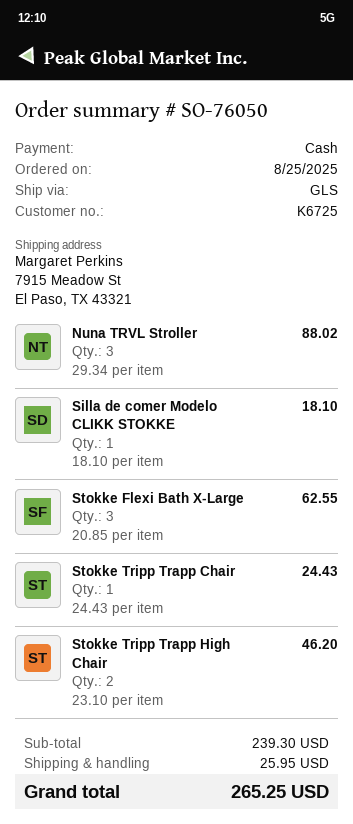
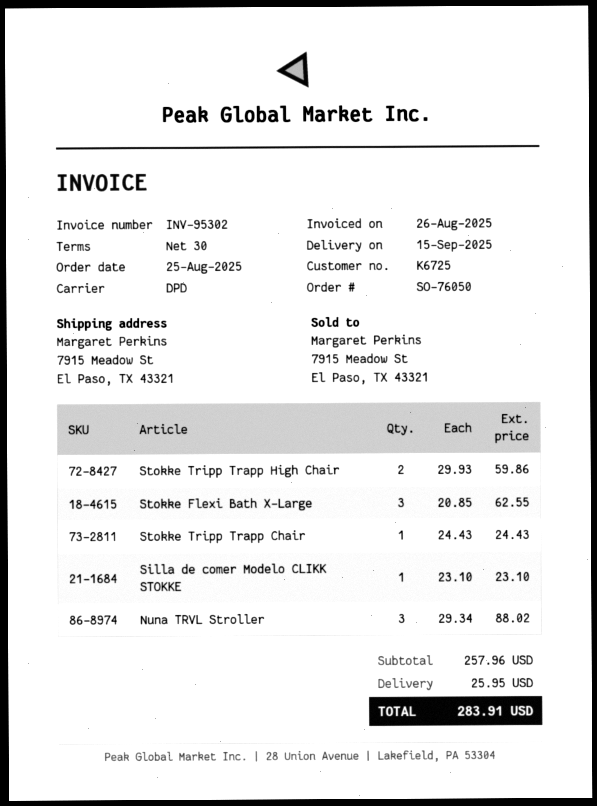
shipping method: GLS -> DPD
Silla de comer Modelo CLIKK STOKKE: 1 x 18.10 = 18.10 -> 1 x 23.10 = 23.10
Stokke Tripp Trapp High Chair: 2 x 23.10 = 46.20 -> 2 x 29.93 = 59.86
subtotal: 239.30 -> 257.96
total: 265.25 -> 283.91

